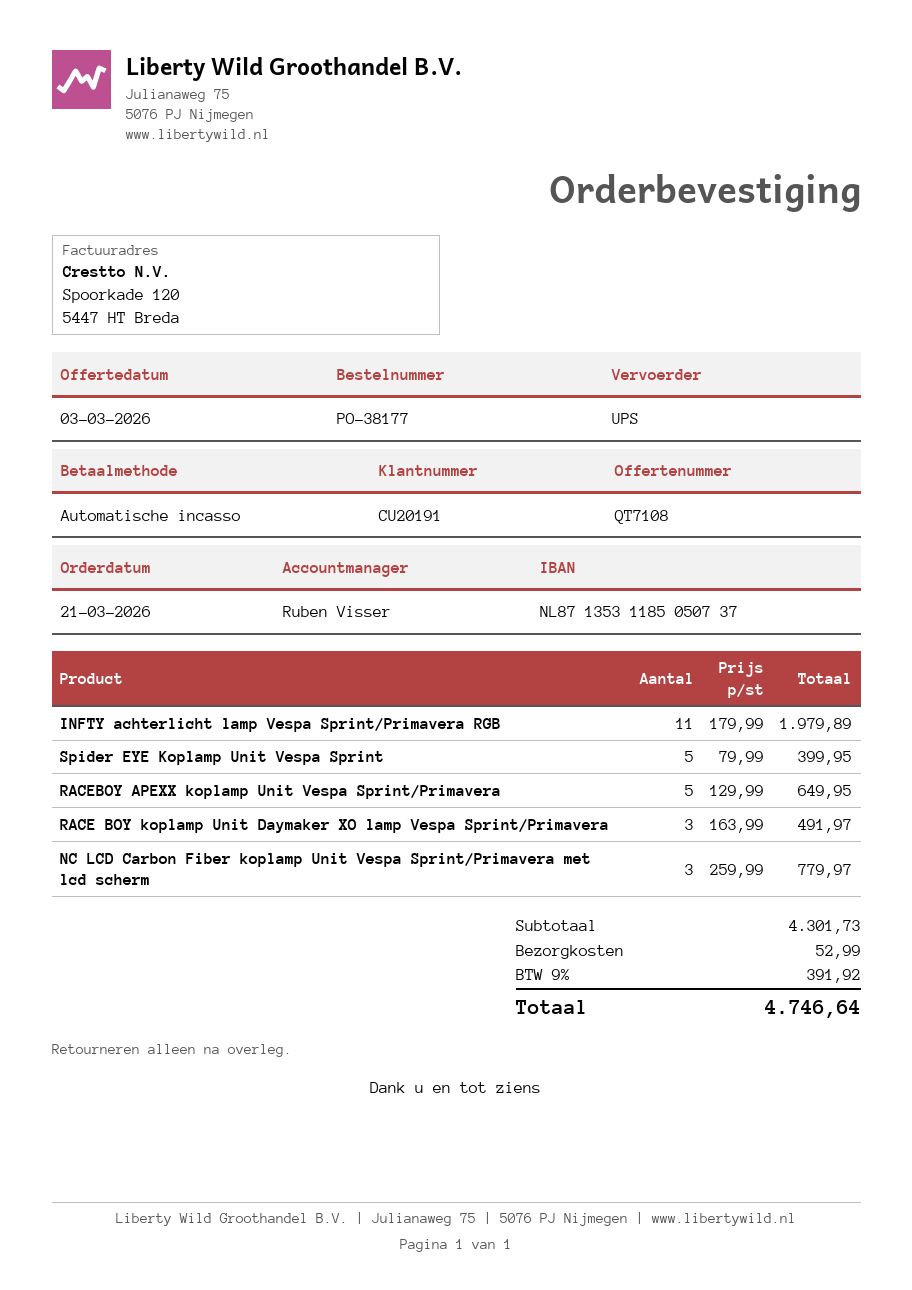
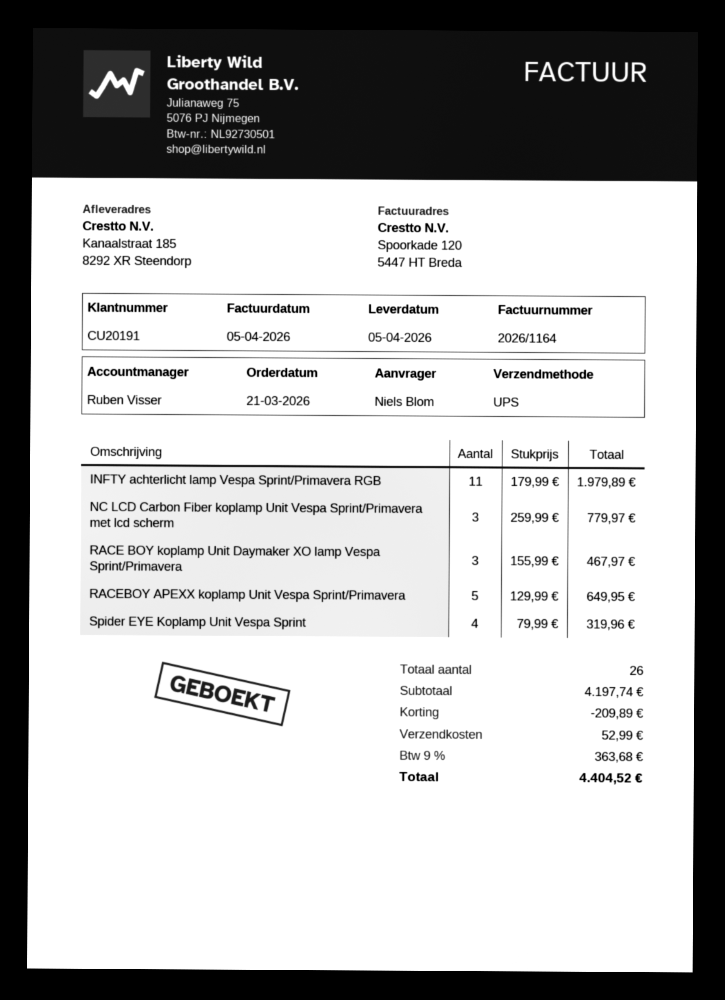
Spider EYE Koplamp Unit Vespa Sprint: 5 x 79.99 = 399.95 -> 4 x 79.99 = 319.96
RACE BOY koplamp Unit Daymaker XO lamp Vespa Sprint/Primavera: 3 x 163.99 = 491.97 -> 3 x 155.99 = 467.97
subtotal: 4301.73 -> 4197.74
discount: none -> 209.89
tax: 9% = 391.92 -> 9% = 363.68
total: 4746.64 -> 4404.52

